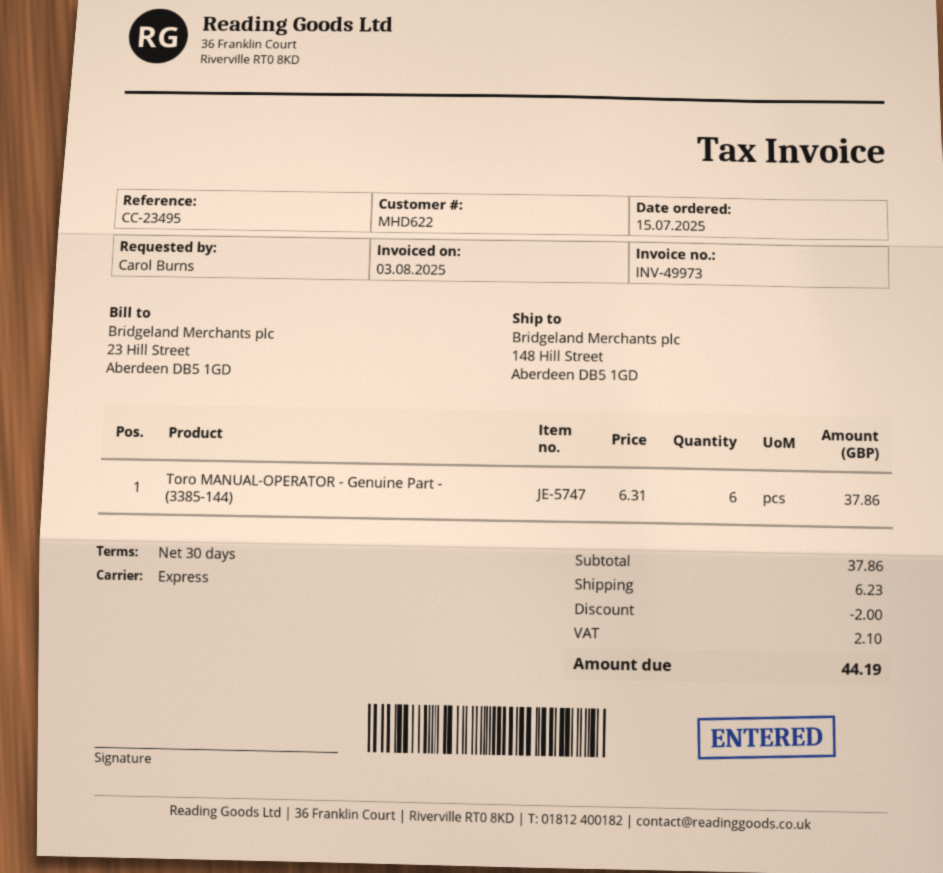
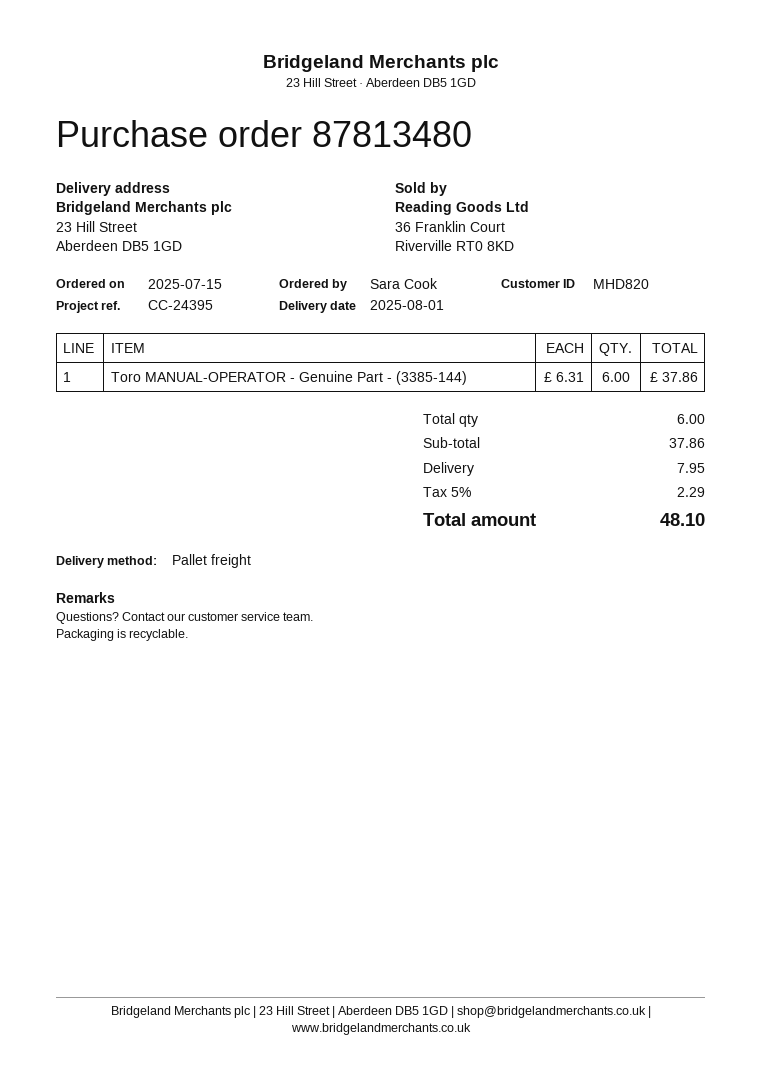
customer number: MHD622 -> MHD820
reference: CC-23495 -> CC-24395
ordered by: Carol Burns -> Sara Cook
shipping method: express -> pallet freight
ship to: 148 Hill Street, Aberdeen DB5 1GD -> 23 Hill Street, Aberdeen DB5 1GD
discount: 2.00 -> none
shipping: 6.23 -> 7.95
tax: 2.10 -> 2.29
total: 44.19 -> 48.10

